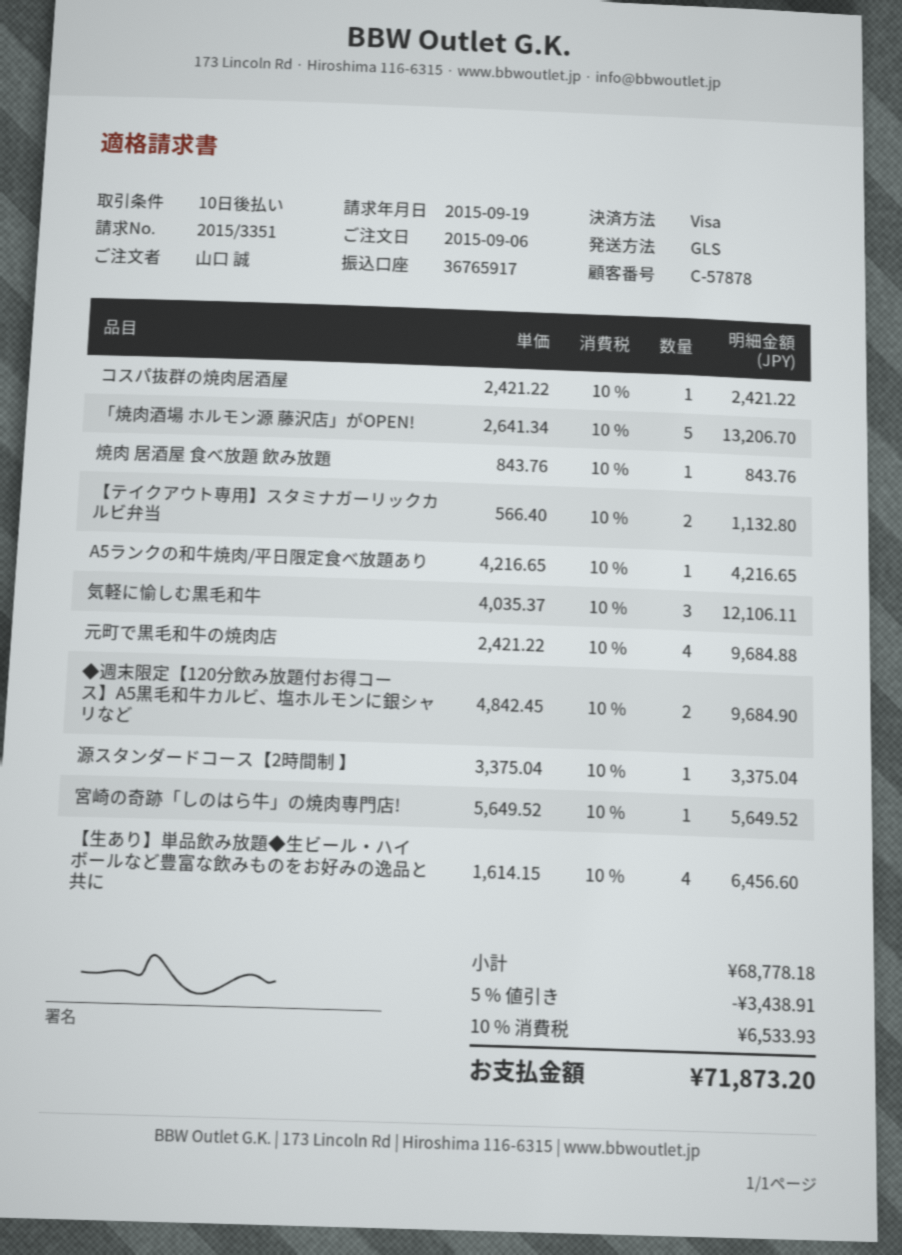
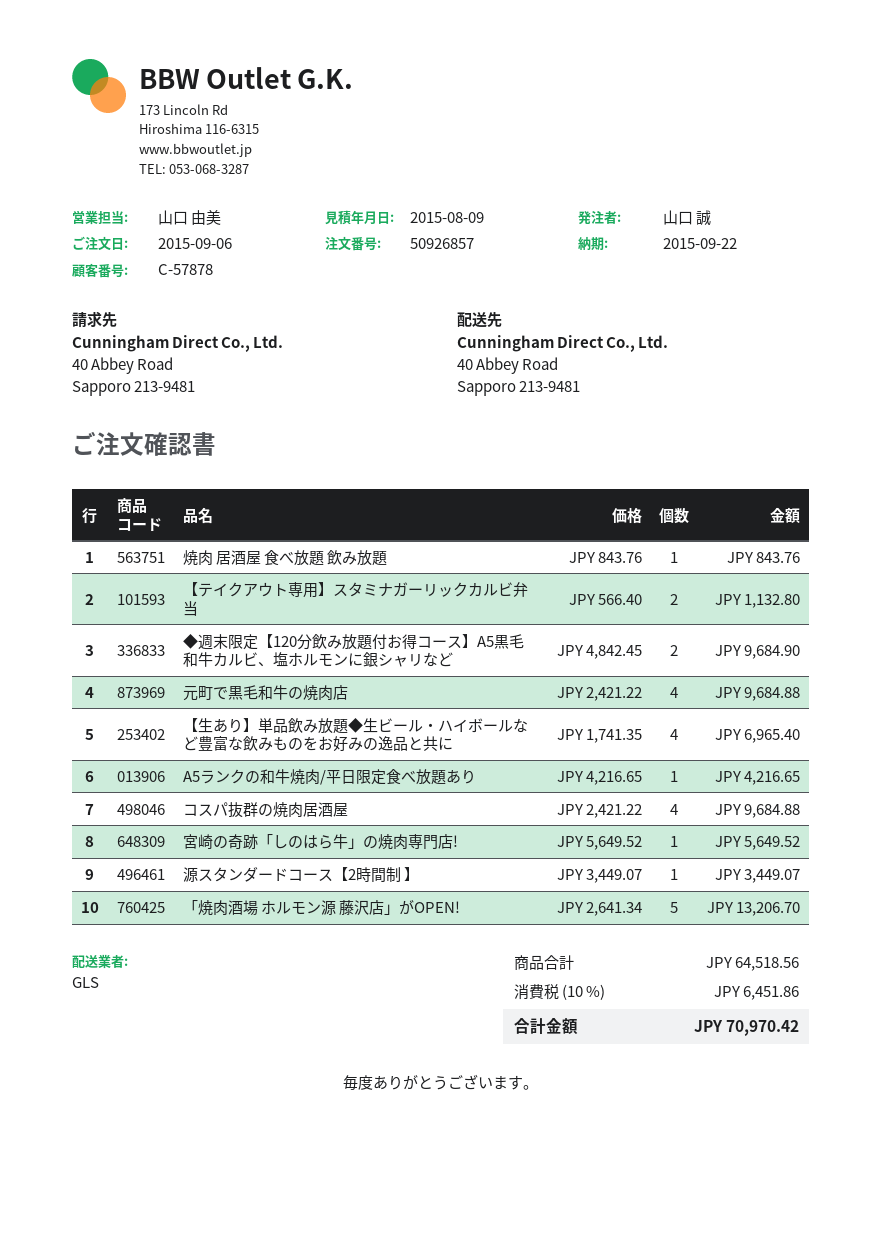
コスパ抜群の焼肉居酒屋: 1 x 2421.22 = 2421.22 -> 4 x 2421.22 = 9684.88
気軽に愉しむ黒毛和牛: 3 x 4035.37 = 12106.11 -> none
源スタンダードコース【2時間制 】: 1 x 3375.04 = 3375.04 -> 1 x 3449.07 = 3449.07
【生あり】単品飲み放題◆生ビール・ハイボールなど豊富な飲みものをお好みの逸品と共に: 4 x 1614.15 = 6456.60 -> 4 x 1741.35 = 6965.40
subtotal: 68778.18 -> 64518.56
discount: 5% = 3438.91 -> none
tax: 10% = 6533.93 -> 10% = 6451.86
total: 71873.20 -> 70970.42

